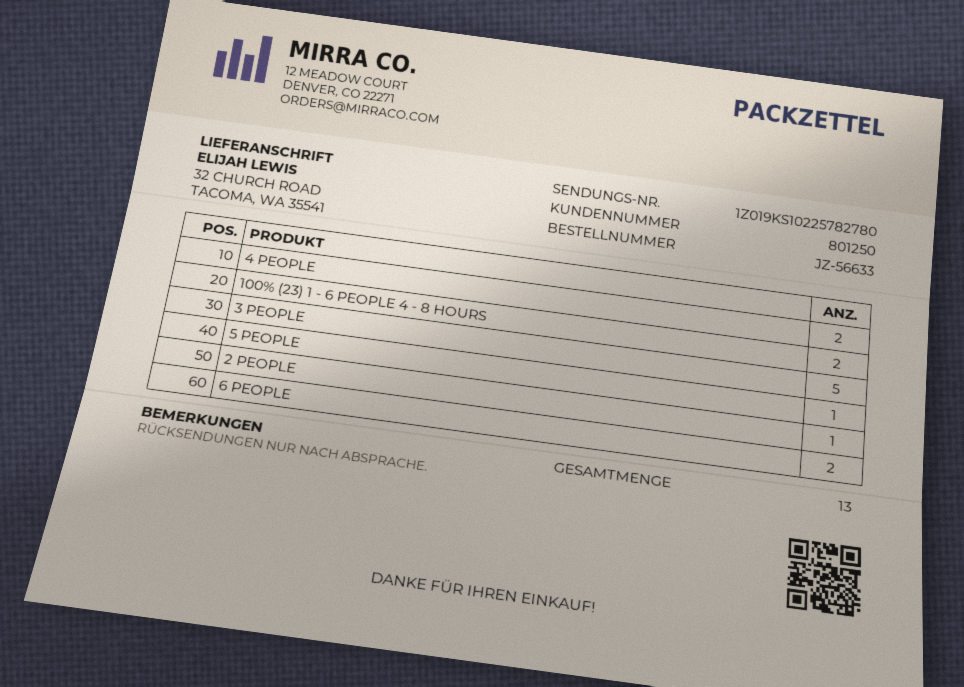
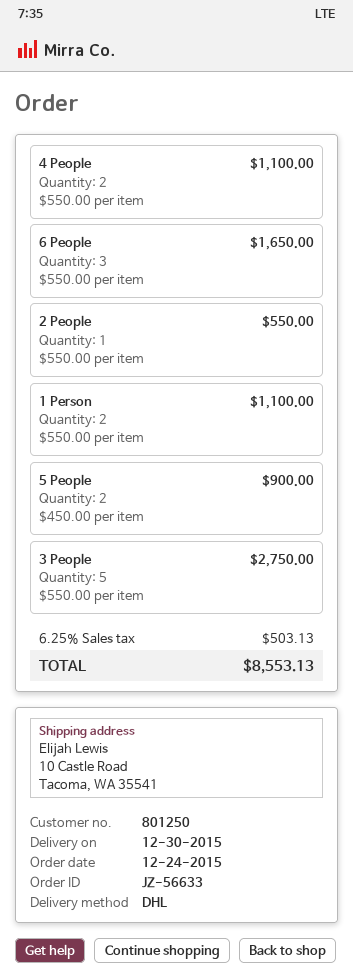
ship to: 32 CHURCH ROAD, TACOMA, WA 35541 -> 10 Castle Road, Tacoma, WA 35541
100% (23) 1 - 6 PEOPLE 4 - 8 HOURS: 2 -> none
5 PEOPLE: 1 -> 2
6 PEOPLE: 2 -> 3
1 Person: none -> 2

